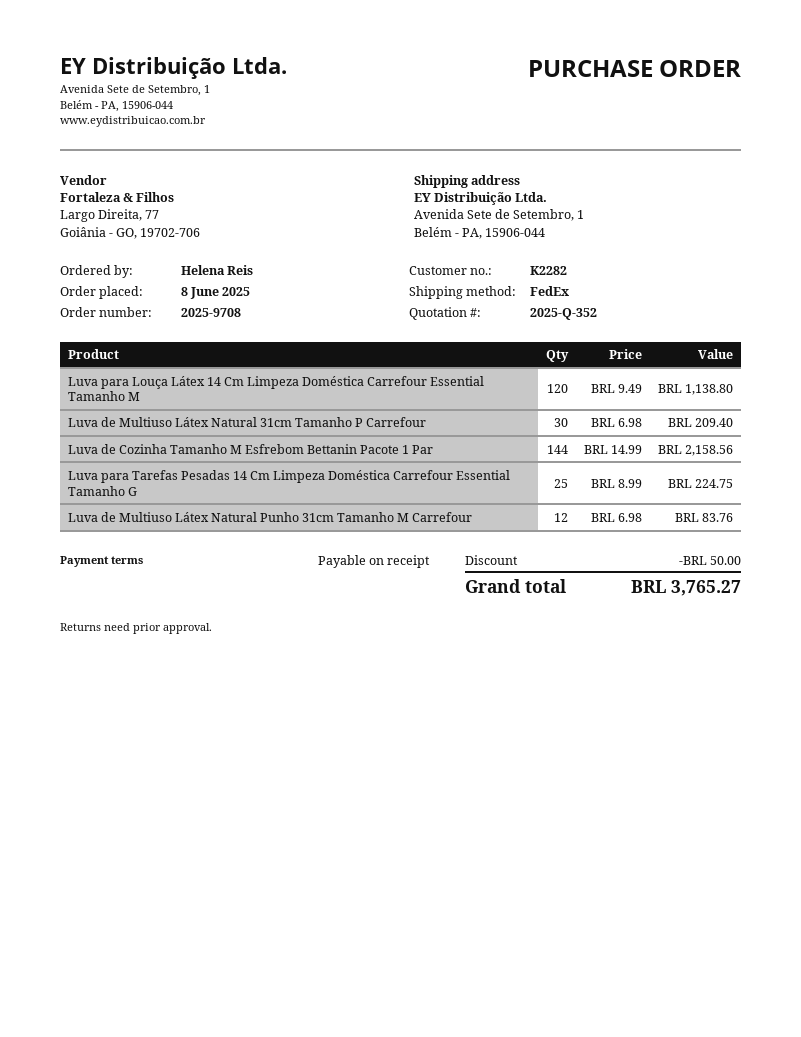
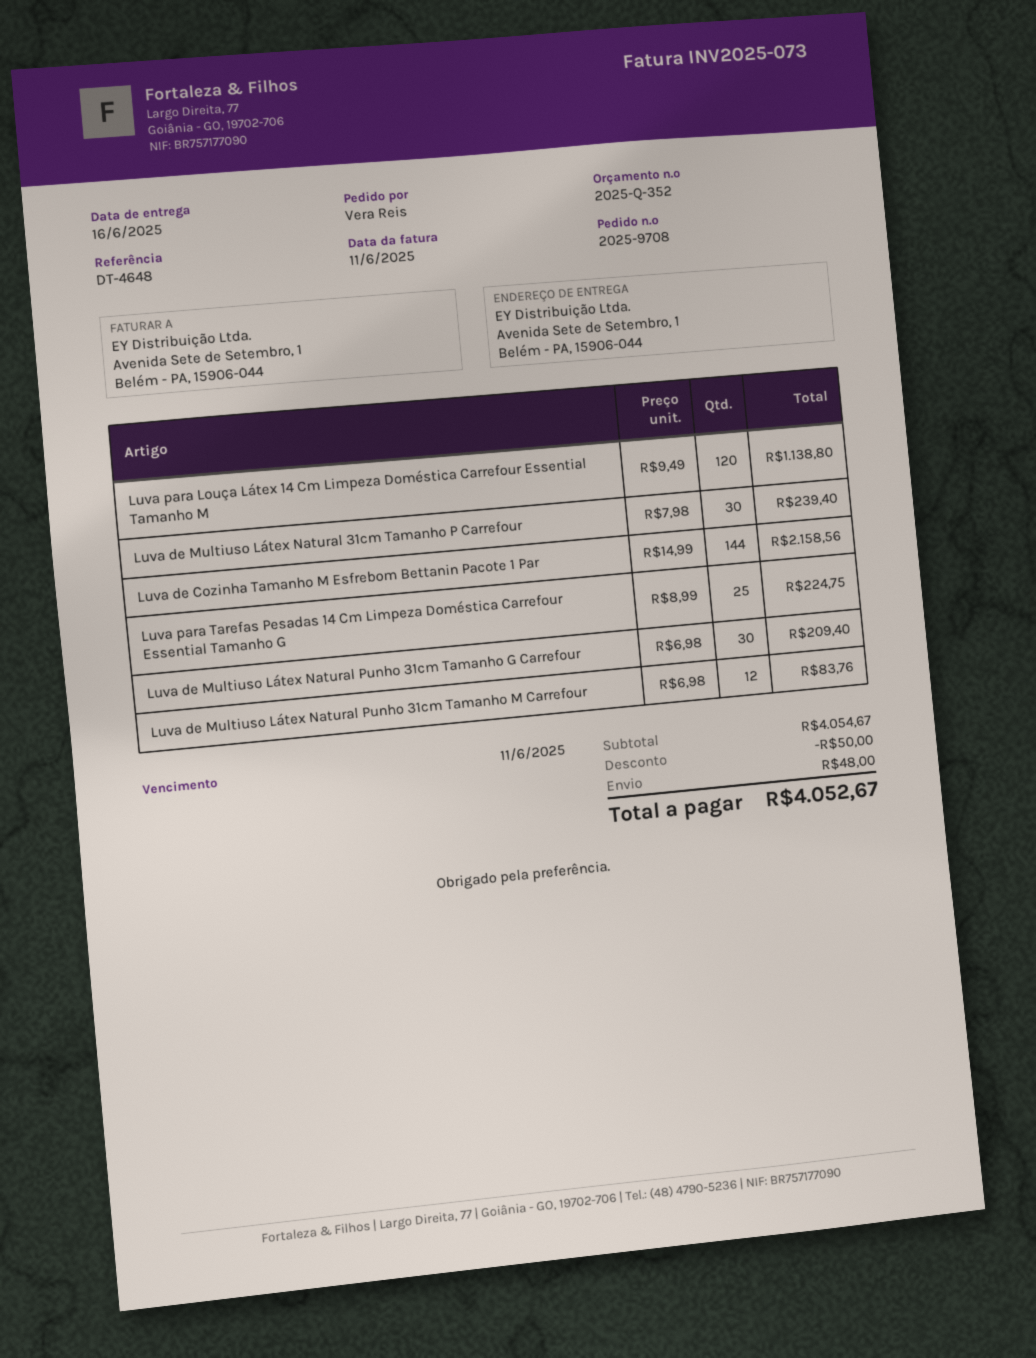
ordered by: Helena Reis -> Vera Reis
Luva de Multiuso Látex Natural 31cm Tamanho P Carrefour: 30 x 6.98 = 209.40 -> 30 x 7.98 = 239.40
Luva de Multiuso Látex Natural Punho 31cm Tamanho G Carrefour: none -> 30 x 6.98 = 209.40
shipping: none -> 48.00
total: 3765.27 -> 4052.67

